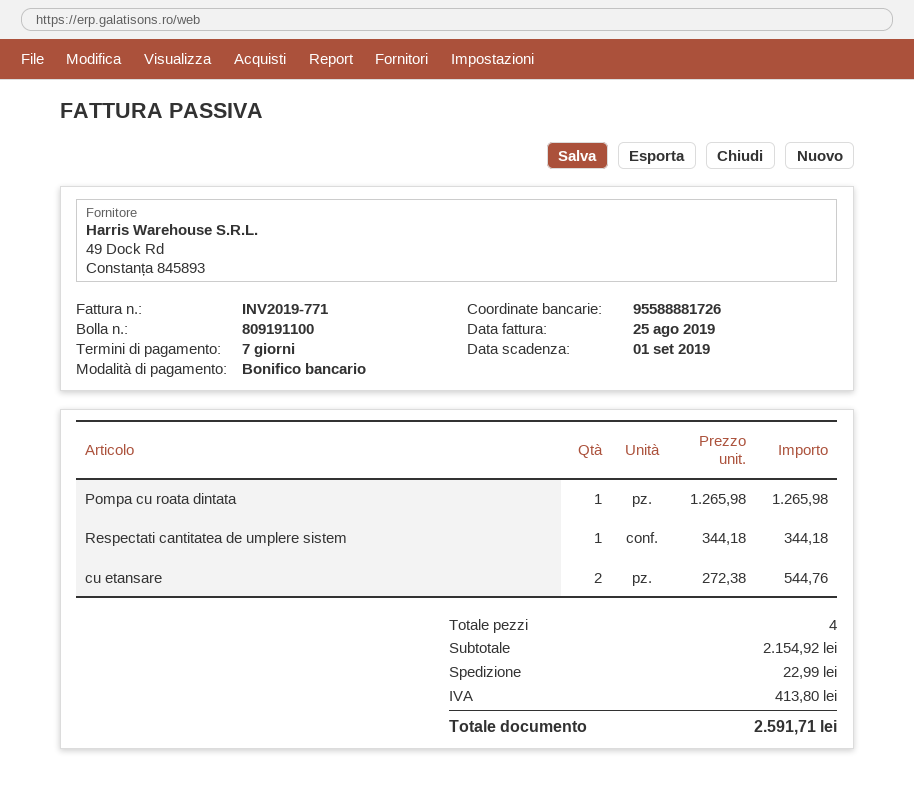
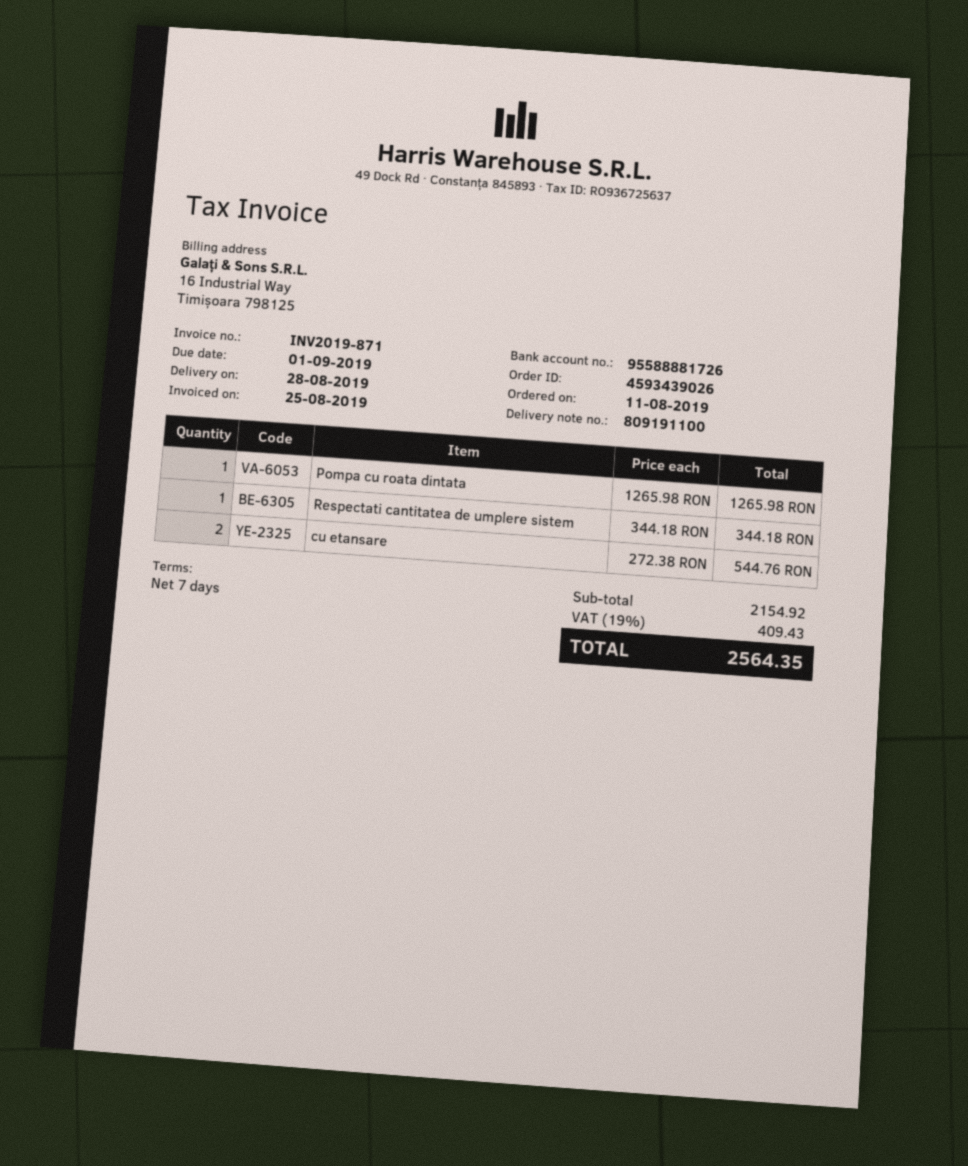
invoice number: INV2019-771 -> INV2019-871
shipping: 22.99 -> none
tax: 413.80 -> 409.43
total: 2591.71 -> 2564.35

